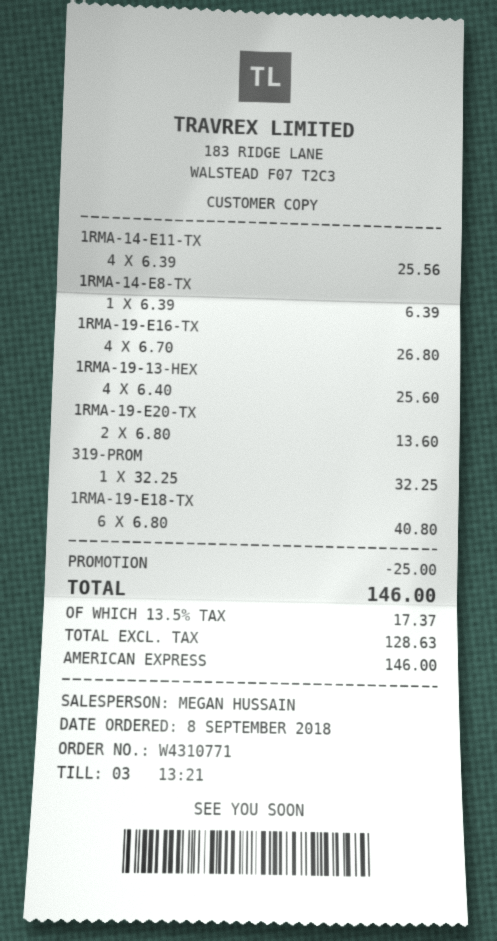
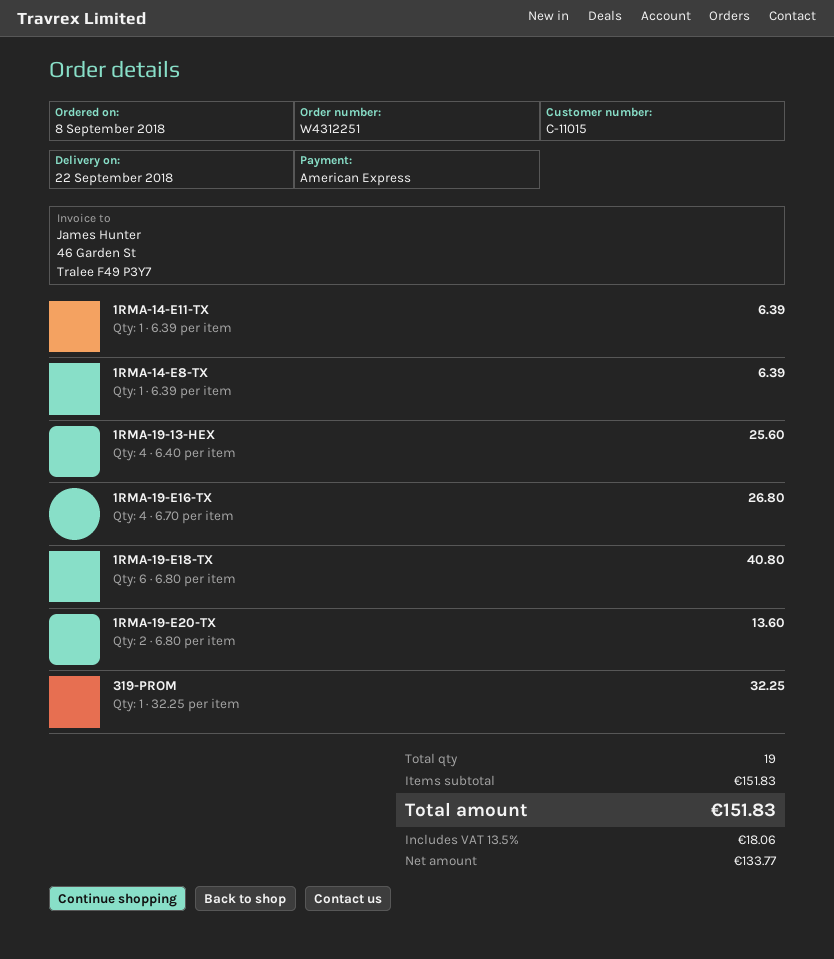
order number: W4310771 -> W4312251
1RMA-14-E11-TX: 4 x 6.39 = 25.56 -> 1 x 6.39 = 6.39
discount: 25.00 -> none
net: 128.63 -> 133.77
tax: 13.5% = 17.37 -> 13.5% = 18.06
total: 146.00 -> 151.83

